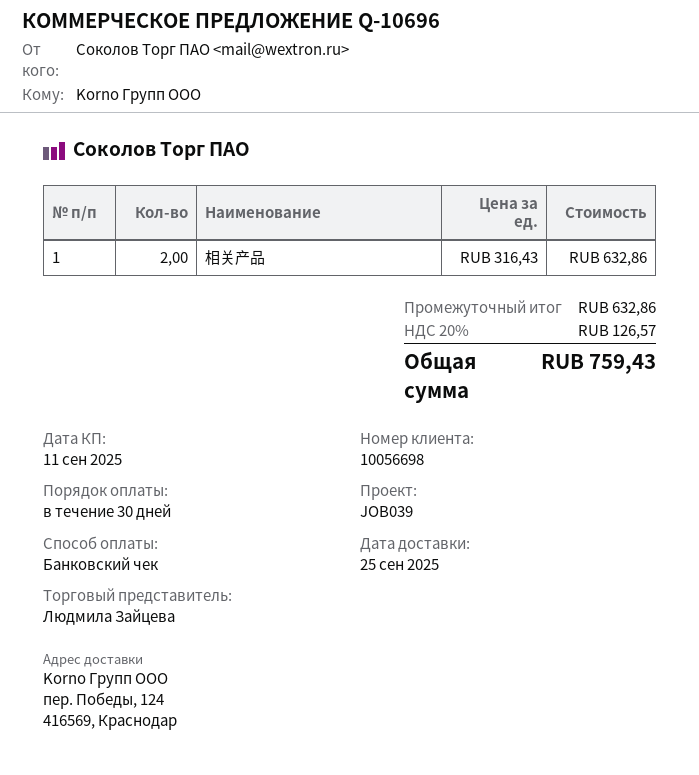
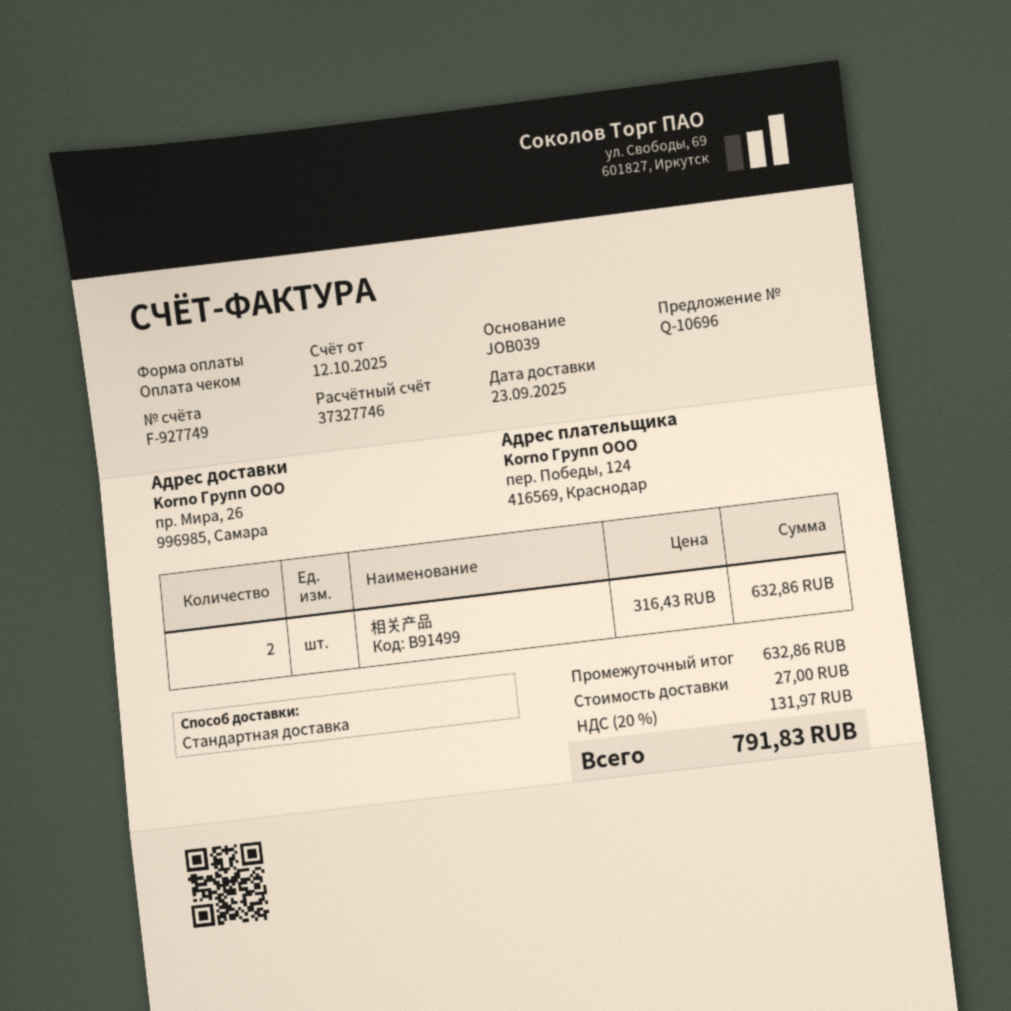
delivery date: 2025-09-25 -> 2025-09-23
ship to: пер. Победы, 124, 416569, Краснодар -> пр. Мира, 26, 996985, Самара
shipping: none -> 27.00
tax: 20% = 126.57 -> 20% = 131.97
total: 759.43 -> 791.83

